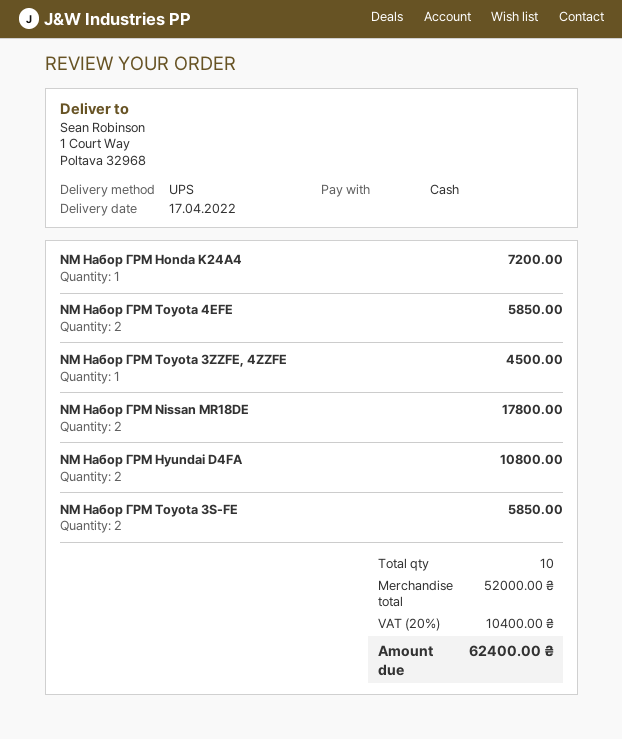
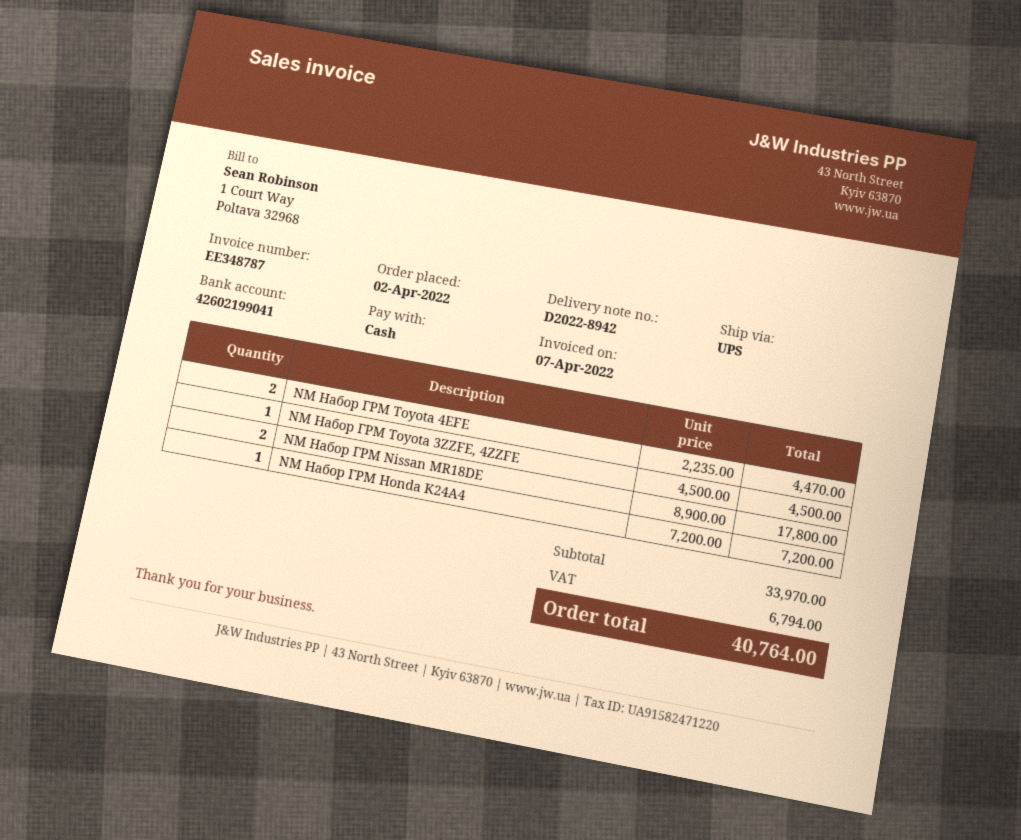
NM Набор ГРМ Toyota 4EFE: 2 for 5850.00 -> 2 for 4470.00
NM Набор ГРМ Hyundai D4FA: 2 for 10800.00 -> none
NM Набор ГРМ Toyota 3S-FE: 2 for 5850.00 -> none
subtotal: 52000.00 -> 33970.00
tax: 10400.00 -> 6794.00
total: 62400.00 -> 40764.00

